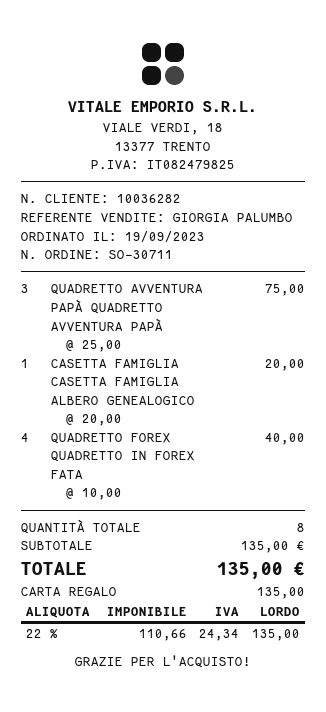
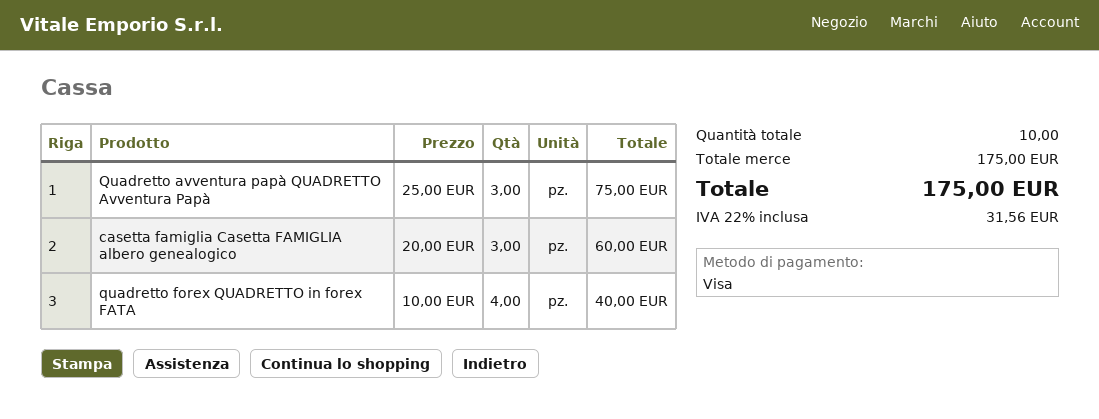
payment method: gift card -> Visa
CASETTA FAMIGLIA CASETTA FAMIGLIA ALBERO GENEALOGICO: 1 x 20.00 = 20.00 -> 3 x 20.00 = 60.00
total quantity: 8 -> 10
subtotal: 135.00 -> 175.00
tax: 22% = 24.34 -> 22% = 31.56
total: 135.00 -> 175.00

